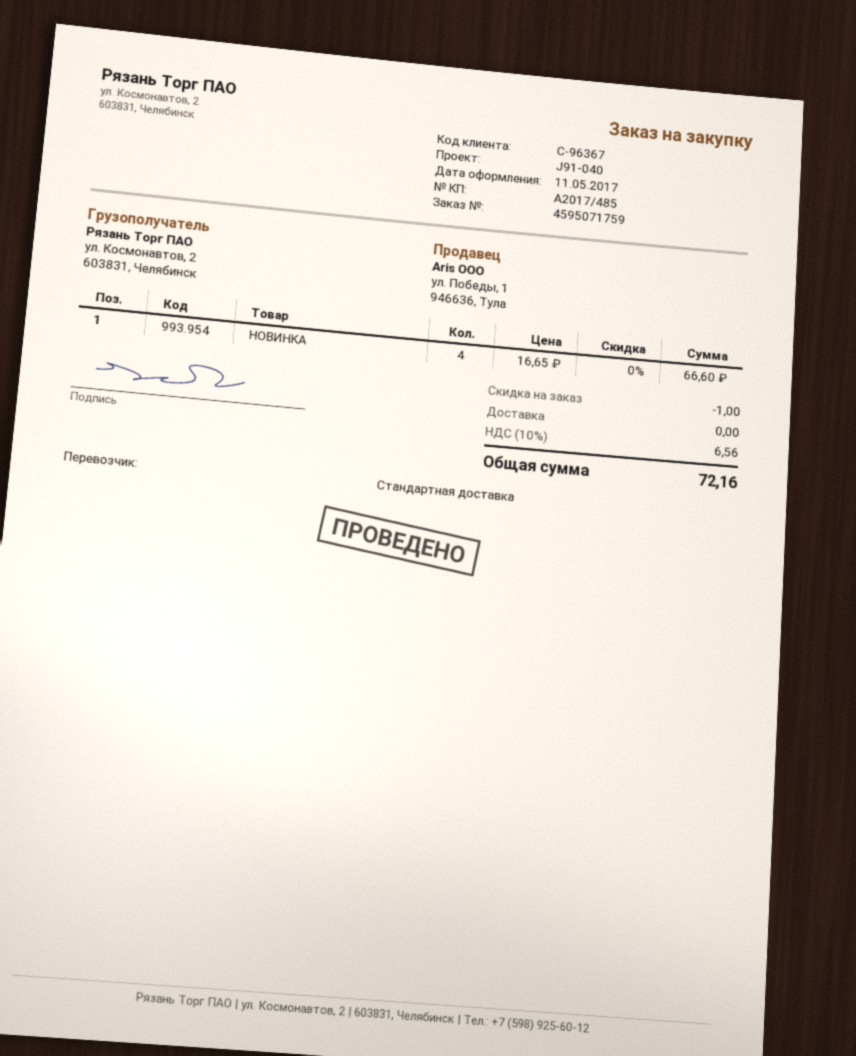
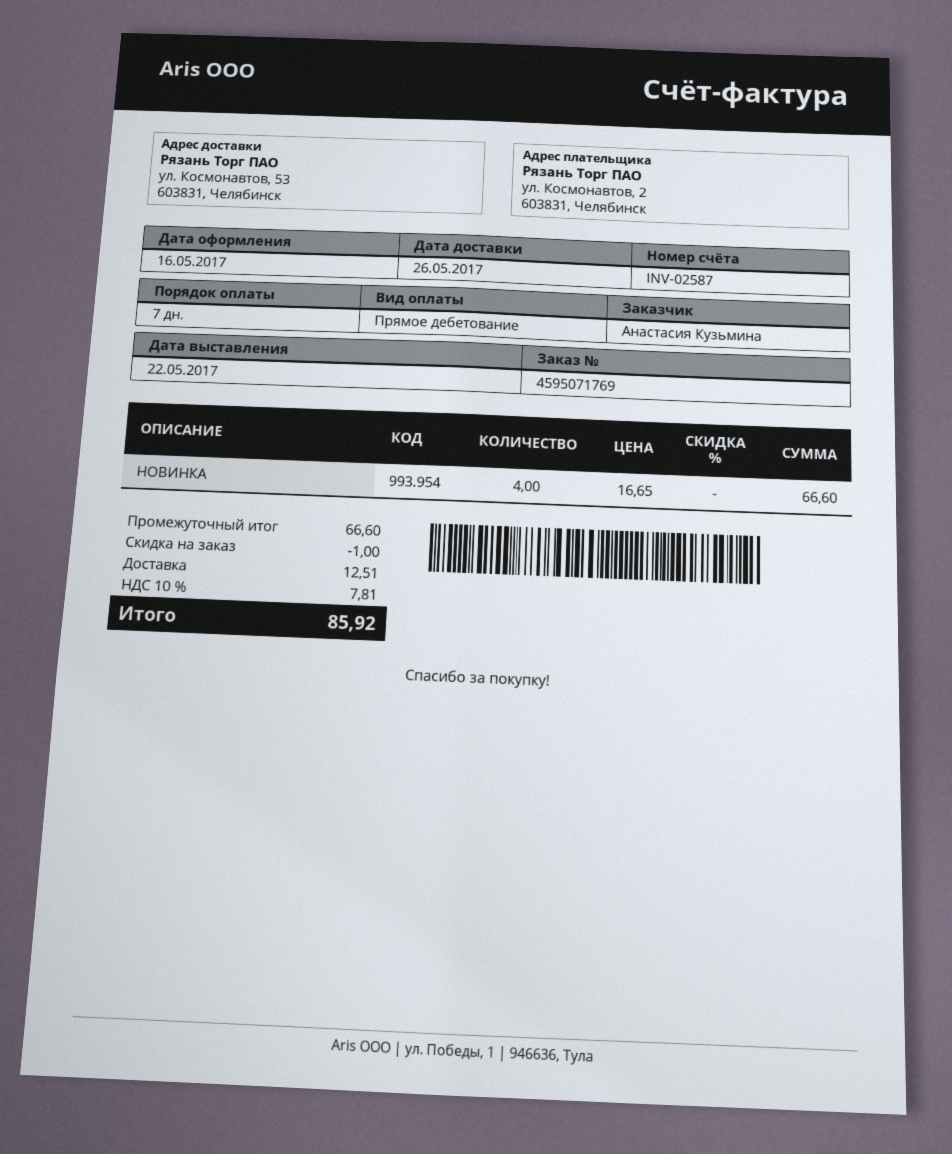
order number: 4595071759 -> 4595071769
order date: 2017-05-11 -> 2017-05-16
ship to: ул. Космонавтов, 2, 603831, Челябинск -> ул. Космонавтов, 53, 603831, Челябинск
shipping: 0.00 -> 12.51
tax: 10% = 6.56 -> 10% = 7.81
total: 72.16 -> 85.92

